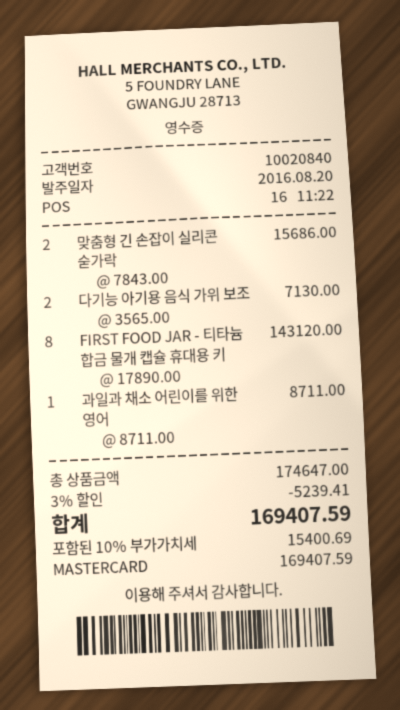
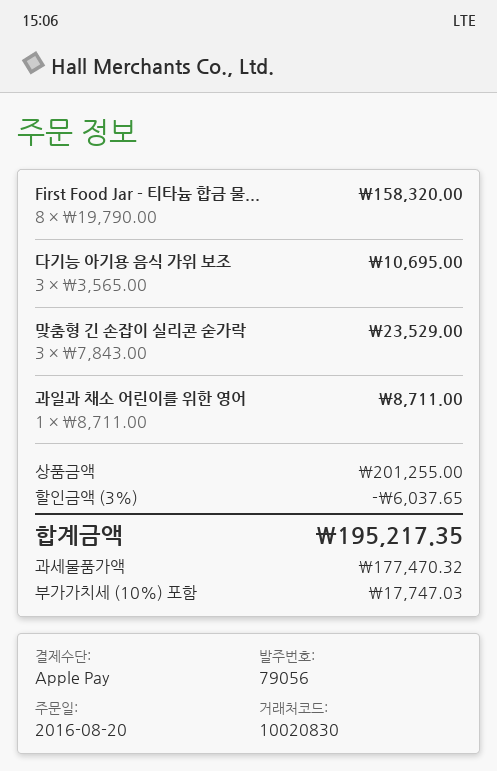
customer number: 10020840 -> 10020830
payment method: Mastercard -> Apple Pay
맞춤형 긴 손잡이 실리콘 숟가락: 2 x 7843.00 = 15686.00 -> 3 x 7843.00 = 23529.00
다기능 아기용 음식 가위 보조: 2 x 3565.00 = 7130.00 -> 3 x 3565.00 = 10695.00
FIRST FOOD JAR - 티타늄 합금 물개 캡슐 휴대용 키: 8 x 17890.00 = 143120.00 -> 8 x 19790.00 = 158320.00
subtotal: 174647.00 -> 201255.00
discount: 3% = 5239.41 -> 3% = 6037.65
tax: 10% = 15400.69 -> 10% = 17747.03
total: 169407.59 -> 195217.35

